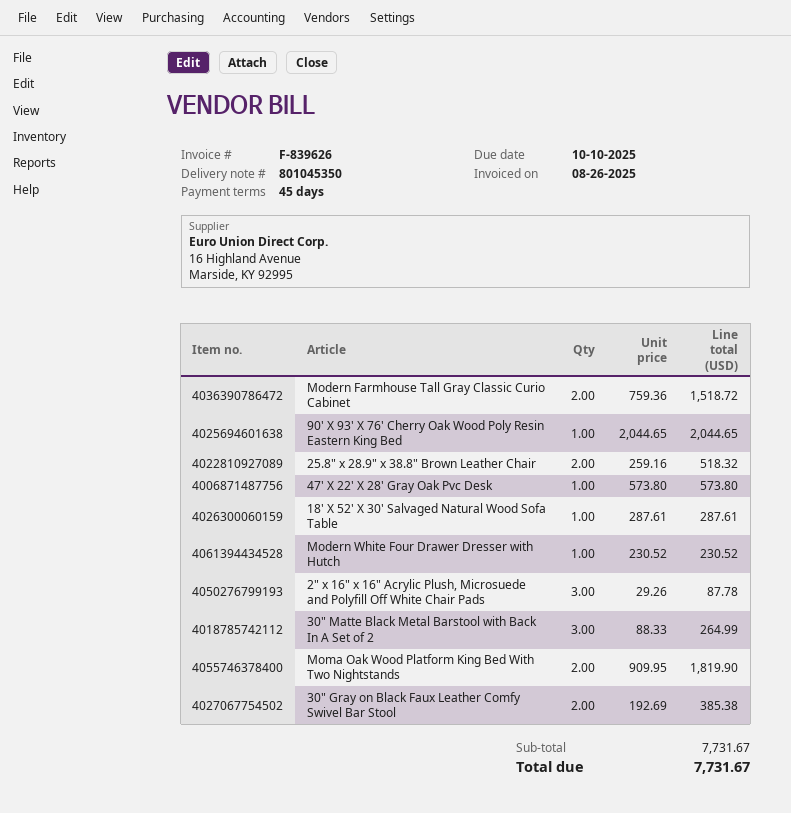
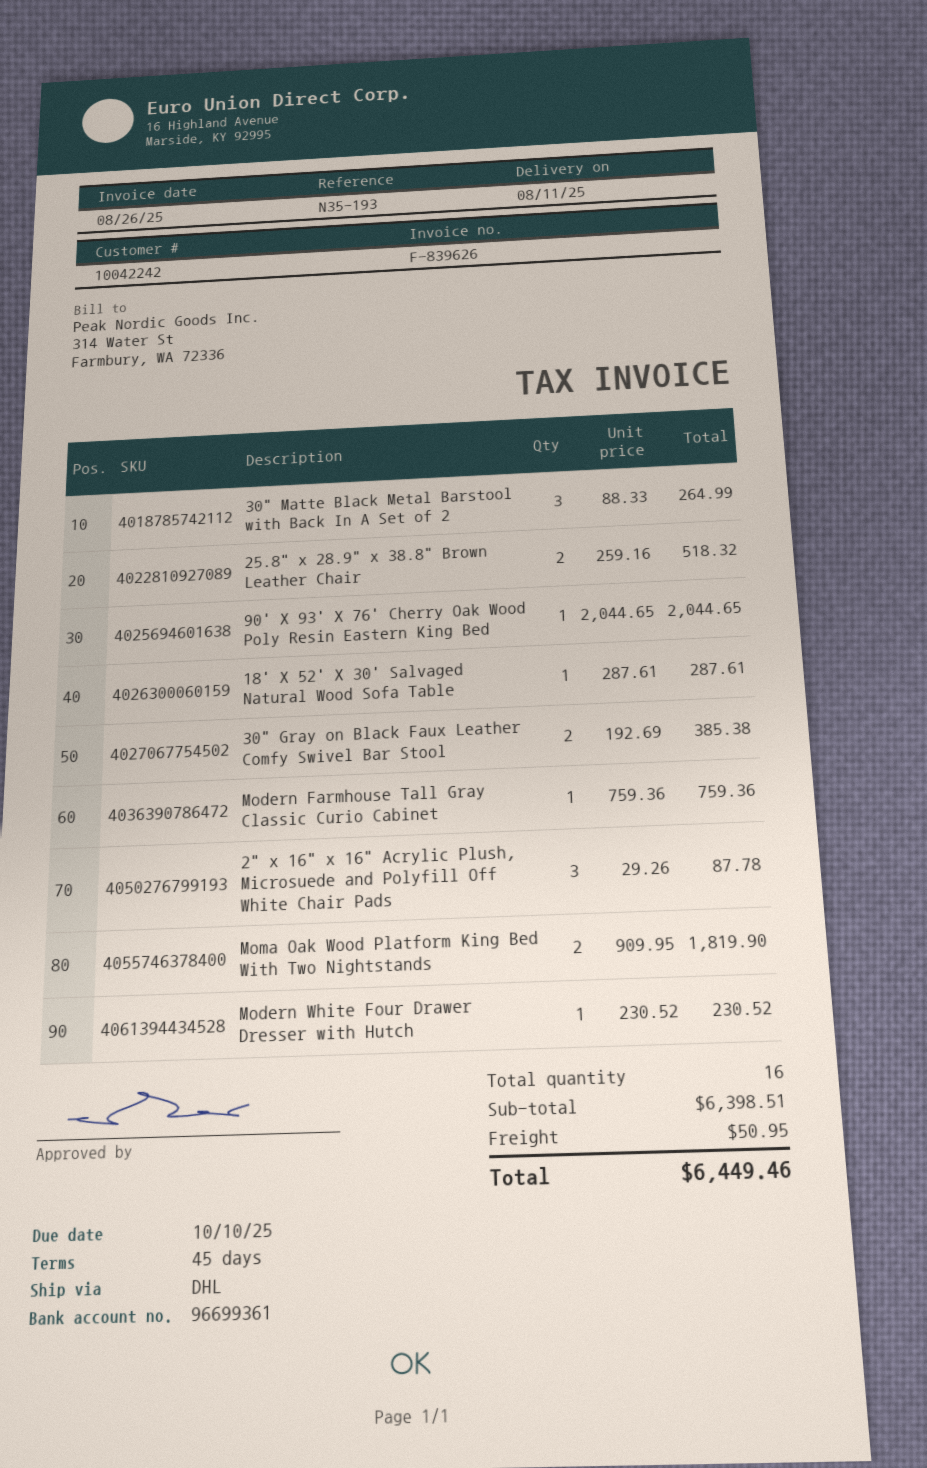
Modern Farmhouse Tall Gray Classic Curio Cabinet: 2 x 759.36 = 1518.72 -> 1 x 759.36 = 759.36
47' X 22' X 28' Gray Oak Pvc Desk: 1 x 573.80 = 573.80 -> none
subtotal: 7731.67 -> 6398.51
shipping: none -> 50.95
total: 7731.67 -> 6449.46

